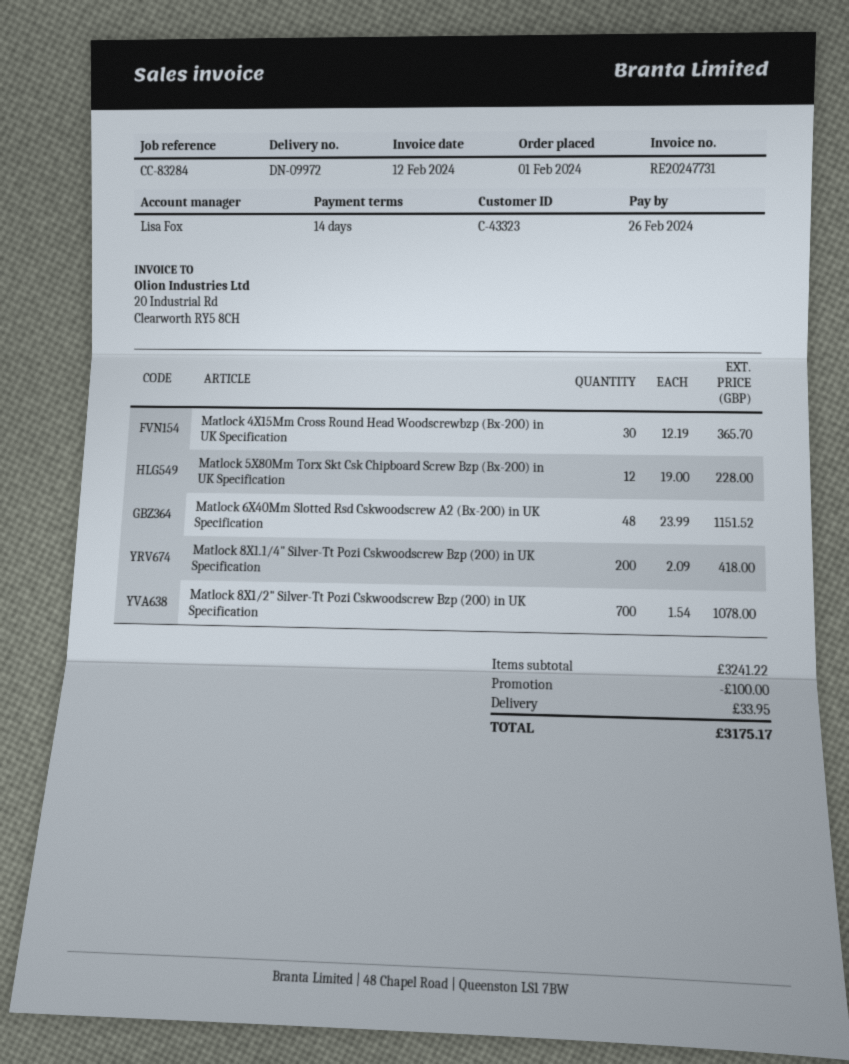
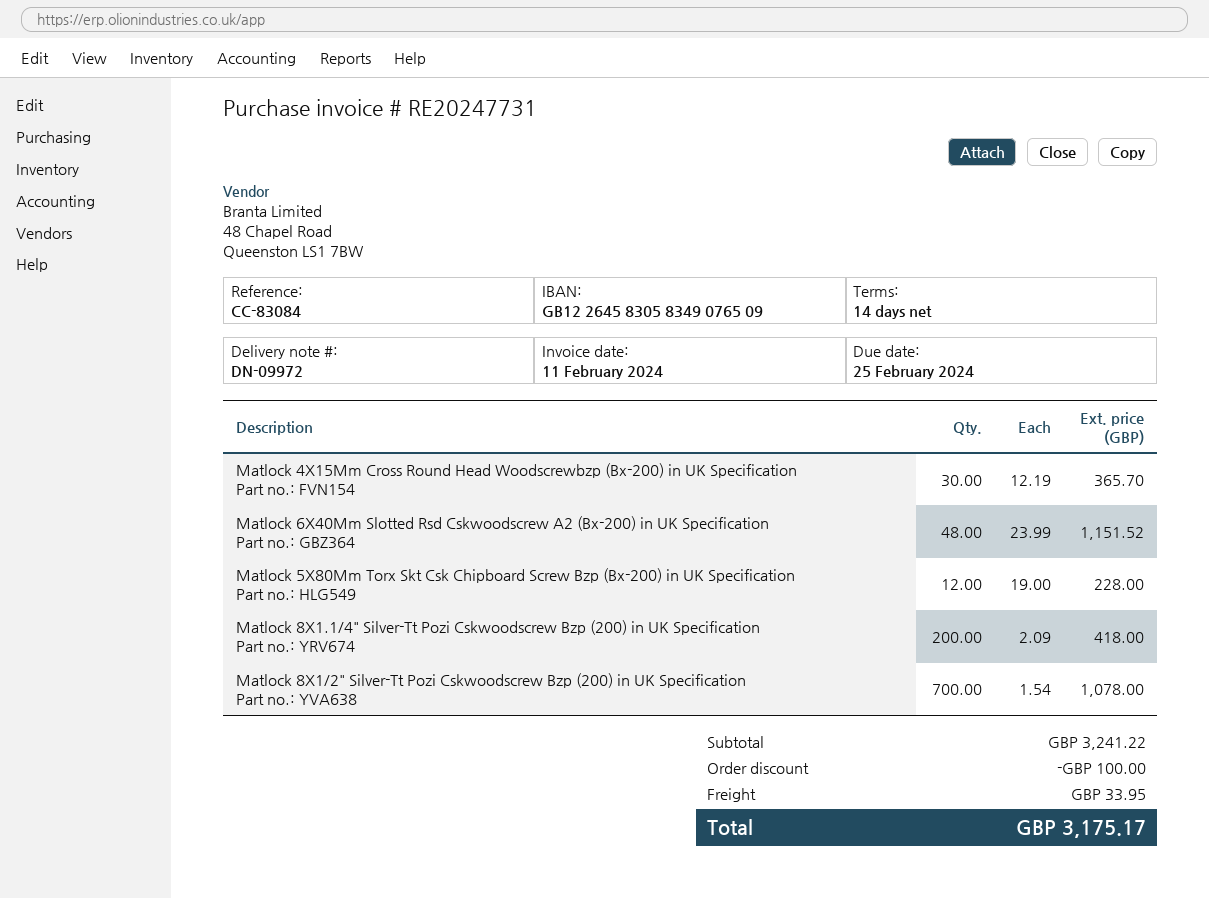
invoice date: 2024-02-12 -> 2024-02-11
due date: 2024-02-26 -> 2024-02-25
reference: CC-83284 -> CC-83084

